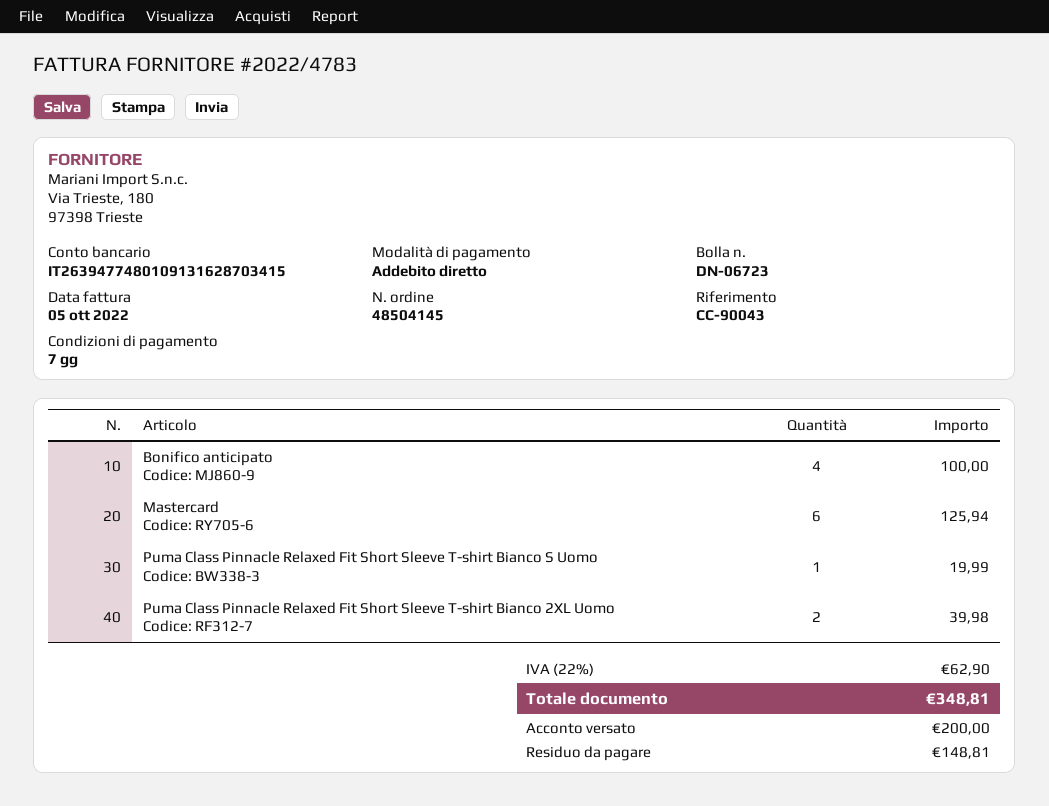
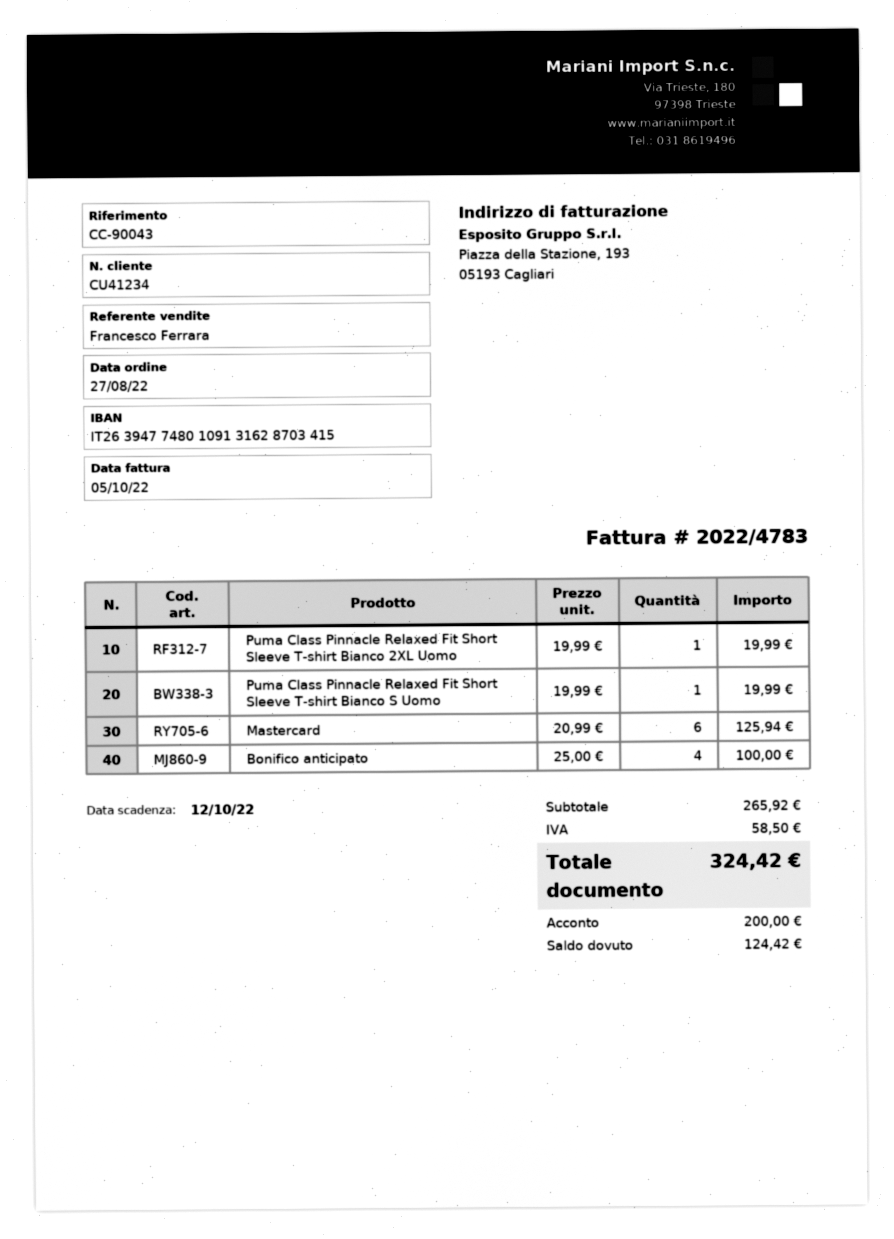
Puma Class Pinnacle Relaxed Fit Short Sleeve T-shirt Bianco 2XL Uomo: 2 for 39.98 -> 1 for 19.99
tax: 62.90 -> 58.50
total: 348.81 -> 324.42
balance: 148.81 -> 124.42

